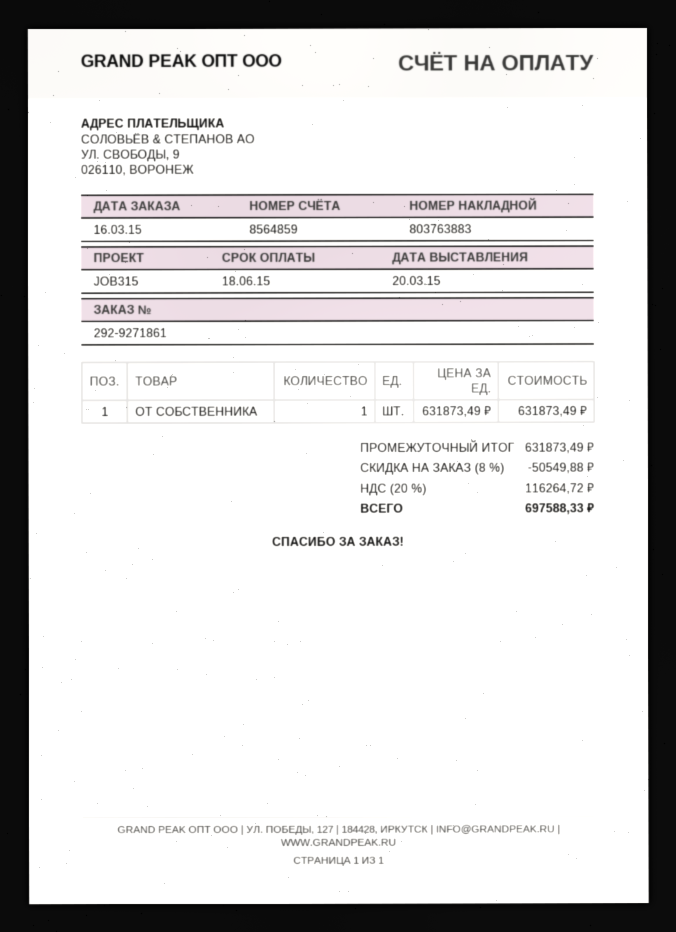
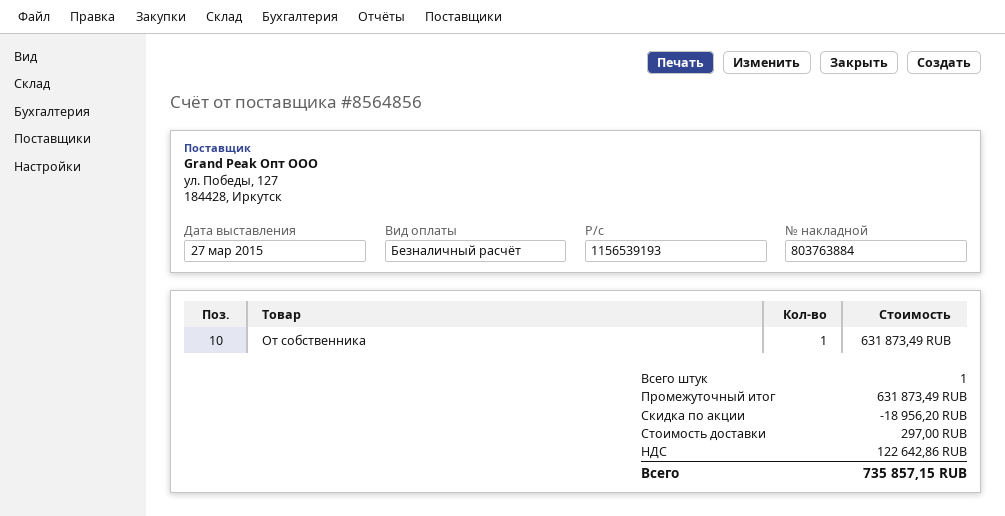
delivery note number: 803763883 -> 803763884
invoice number: 8564859 -> 8564856
invoice date: 2015-03-20 -> 2015-03-27
discount: 50549.88 -> 18956.20
shipping: none -> 297.00
tax: 116264.72 -> 122642.86
total: 697588.33 -> 735857.15

